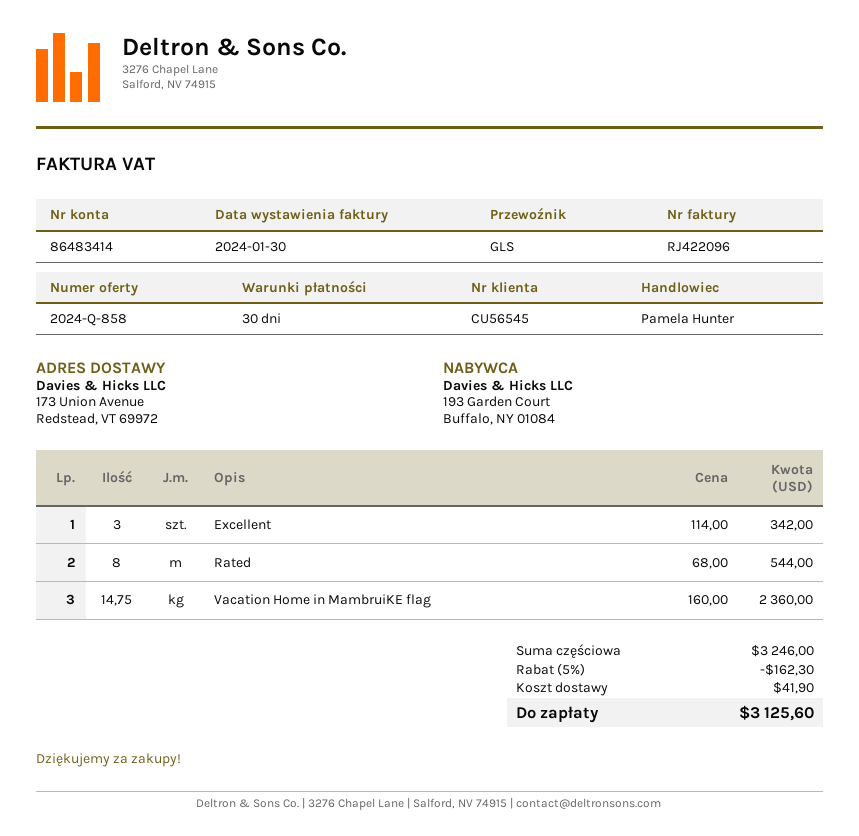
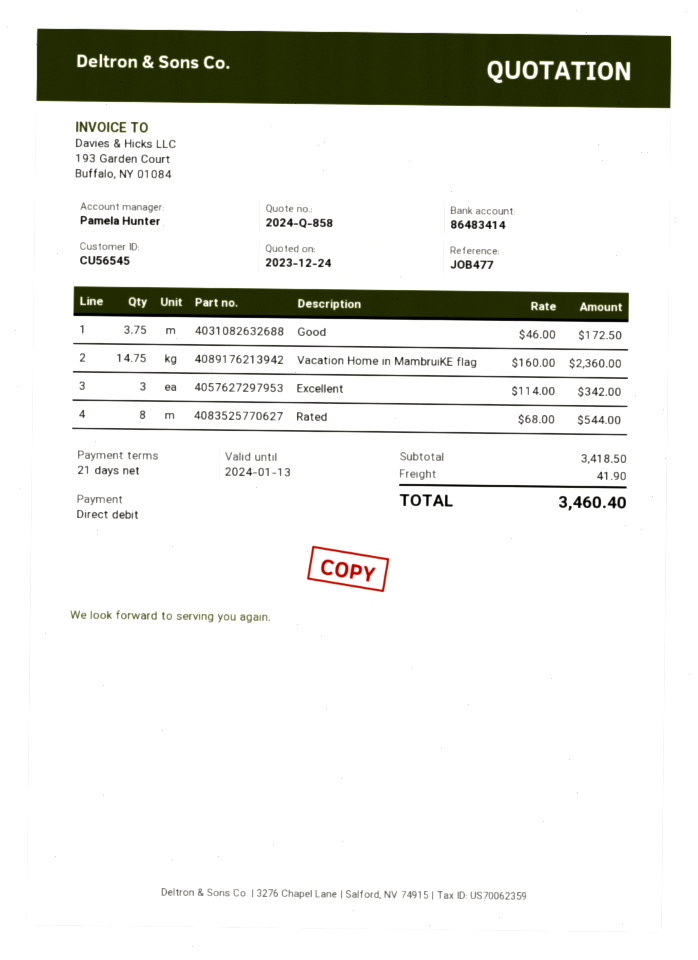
payment terms: 30 days -> 21 days
Good: none -> 3.75 x 46.00 = 172.50
subtotal: 3246.00 -> 3418.50
discount: 5% = 162.30 -> none
total: 3125.60 -> 3460.40

